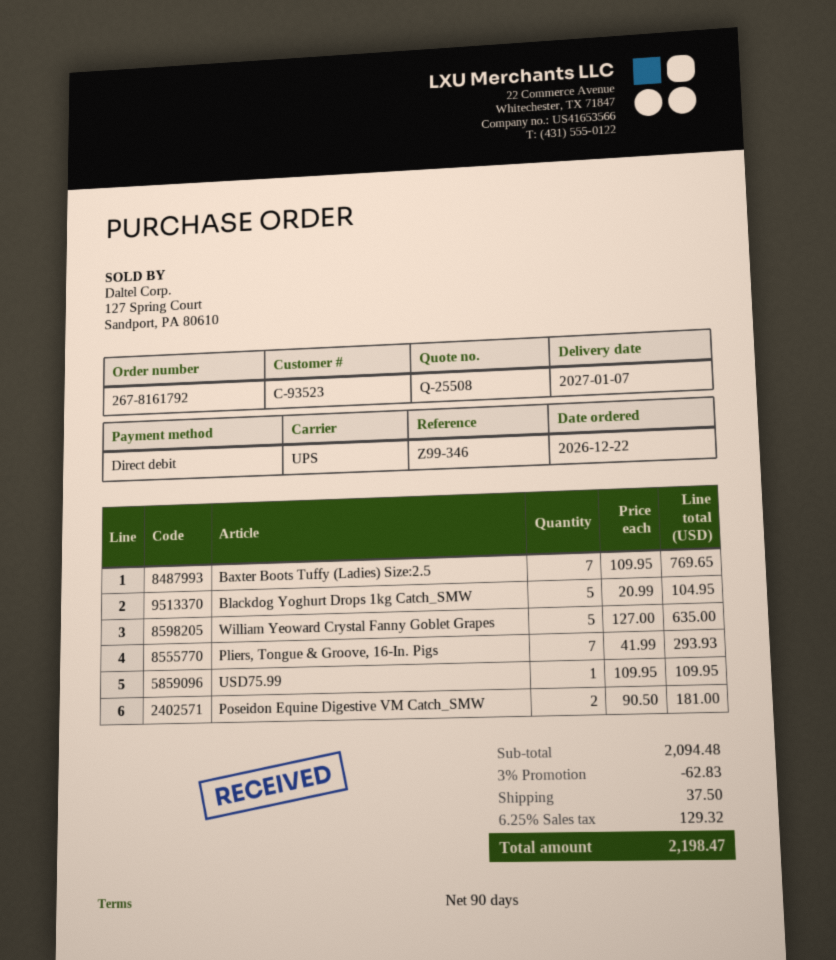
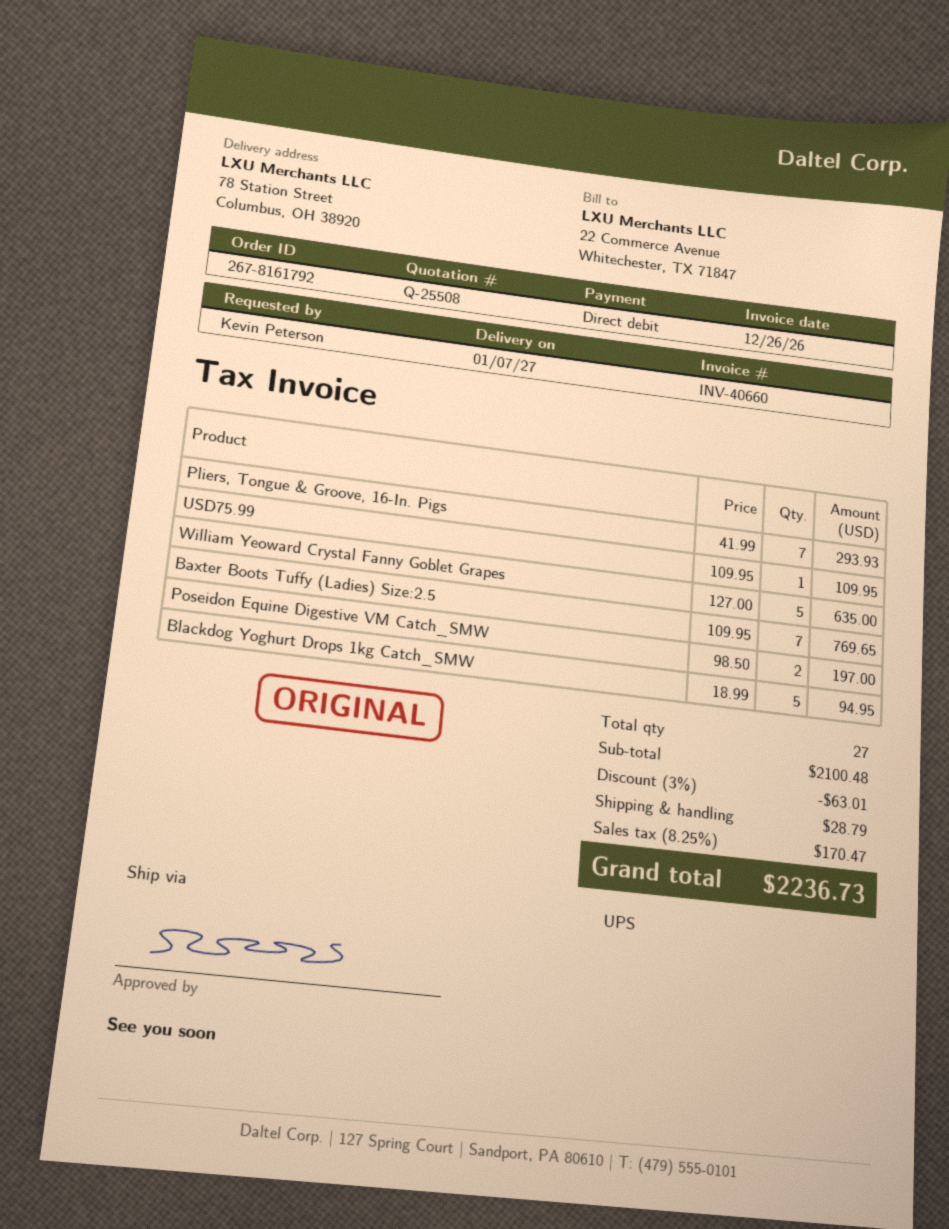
Blackdog Yoghurt Drops 1kg Catch_SMW: 5 x 20.99 = 104.95 -> 5 x 18.99 = 94.95
Poseidon Equine Digestive VM Catch_SMW: 2 x 90.50 = 181.00 -> 2 x 98.50 = 197.00
subtotal: 2094.48 -> 2100.48
discount: 3% = 62.83 -> 3% = 63.01
shipping: 37.50 -> 28.79
tax: 6.25% = 129.32 -> 8.25% = 170.47
total: 2198.47 -> 2236.73

